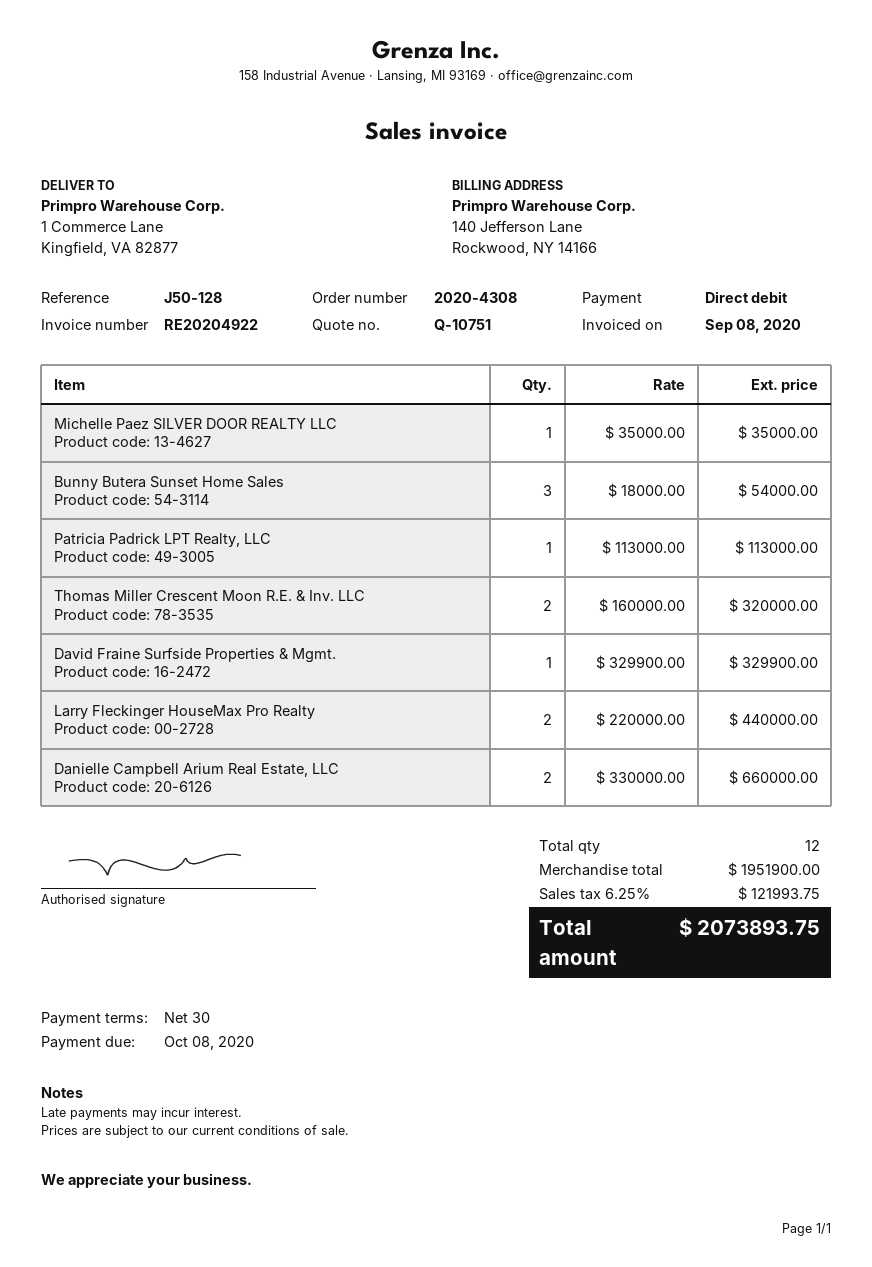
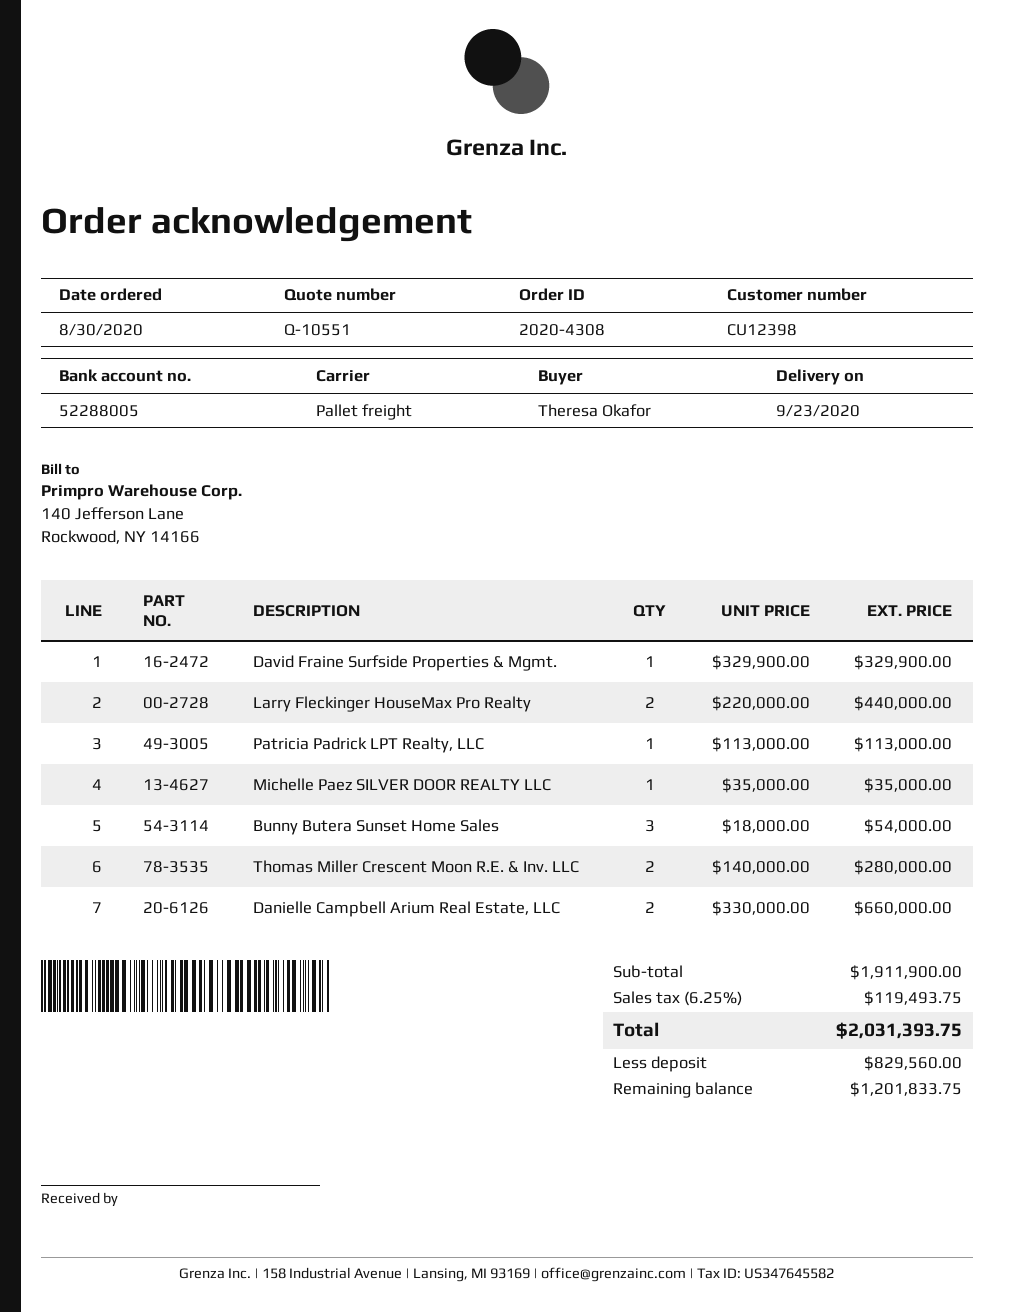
quote number: Q-10751 -> Q-10551
Thomas Miller Crescent Moon R.E. & Inv. LLC: 2 x 160000.00 = 320000.00 -> 2 x 140000.00 = 280000.00
subtotal: 1951900.00 -> 1911900.00
tax: 6.25% = 121993.75 -> 6.25% = 119493.75
total: 2073893.75 -> 2031393.75

